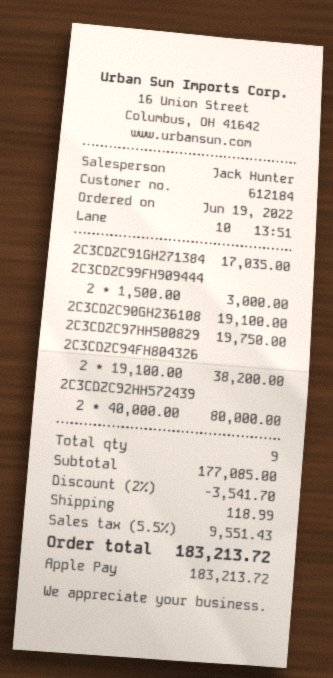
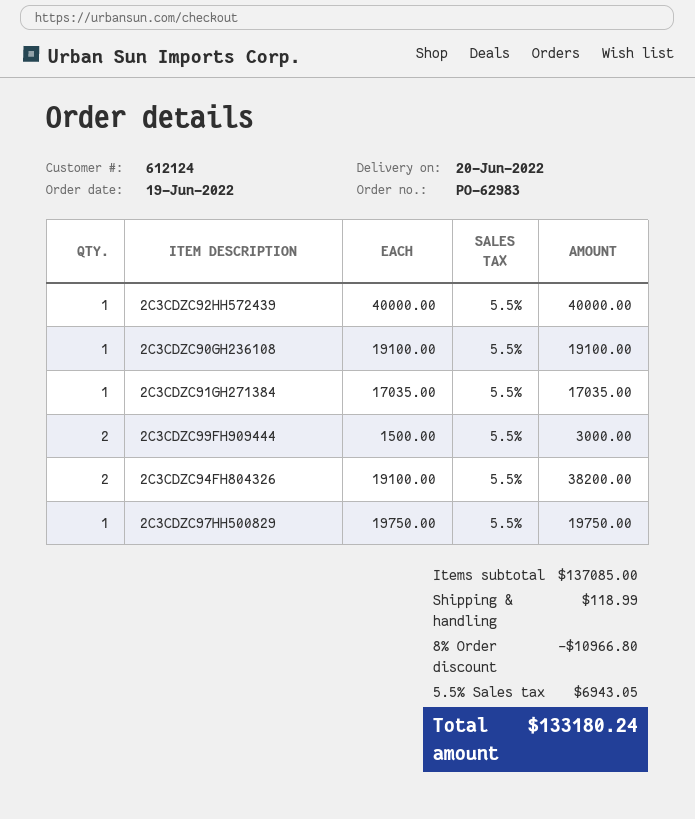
customer number: 612184 -> 612124
2C3CDZC92HH572439: 2 x 40000.00 = 80000.00 -> 1 x 40000.00 = 40000.00
subtotal: 177085.00 -> 137085.00
discount: 2% = 3541.70 -> 8% = 10966.80
tax: 5.5% = 9551.43 -> 5.5% = 6943.05
total: 183213.72 -> 133180.24

